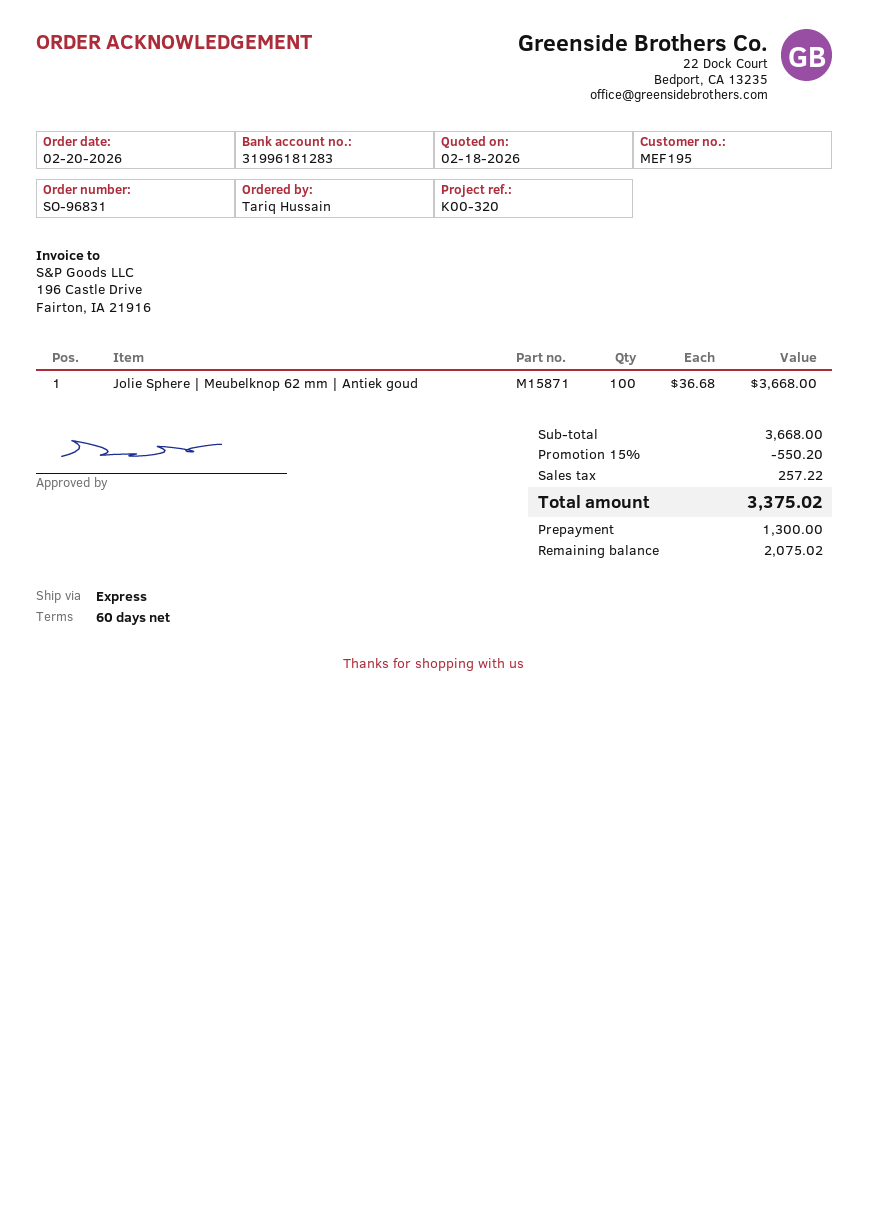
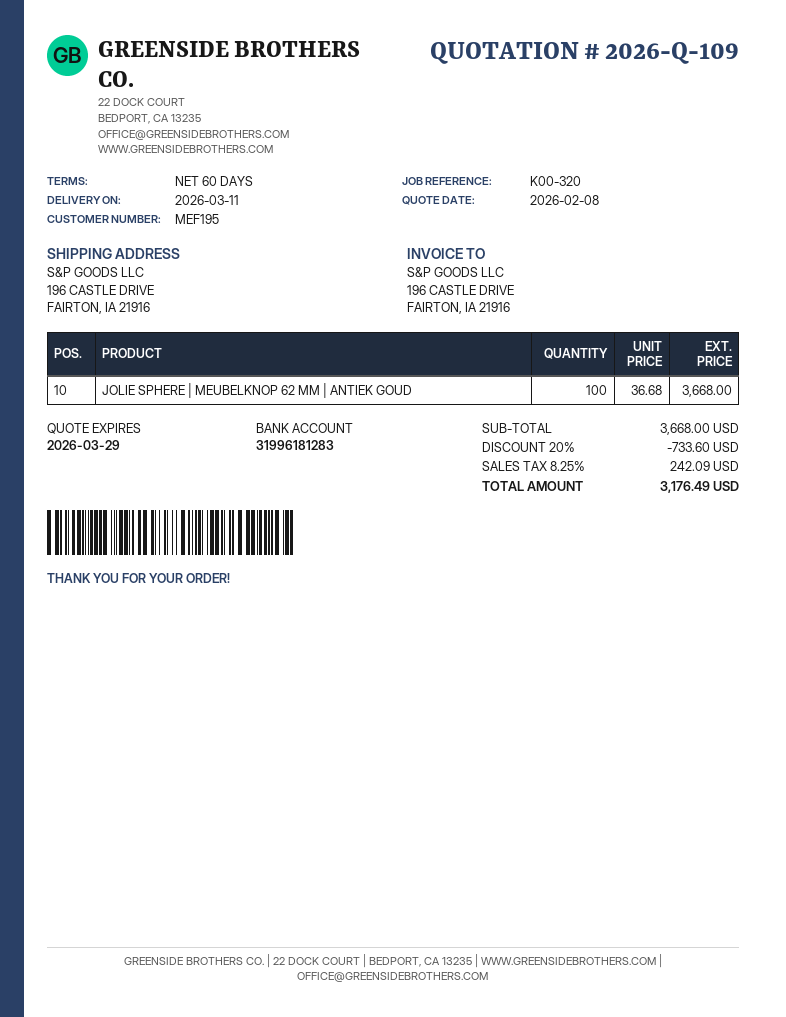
quote date: 2026-02-18 -> 2026-02-08
discount: 15% = 550.20 -> 20% = 733.60
tax: 257.22 -> 242.09
total: 3375.02 -> 3176.49

